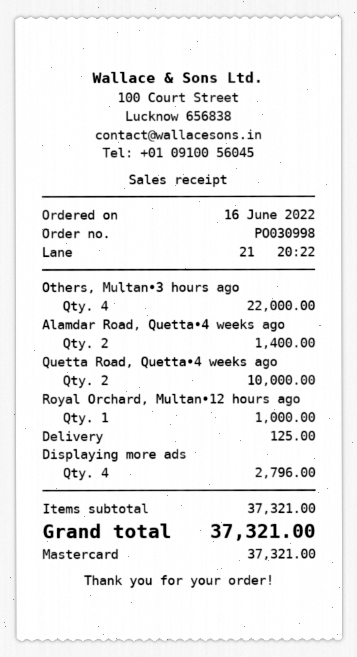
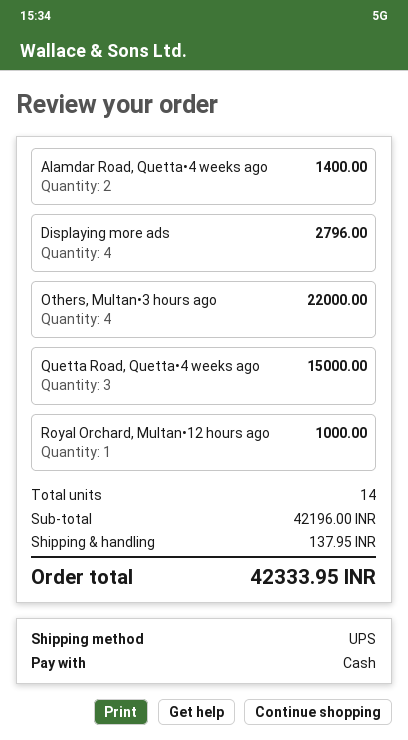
payment method: Mastercard -> cash
Quetta Road, Quetta•4 weeks ago: 2 for 10000.00 -> 3 for 15000.00
Delivery: 1 for 125.00 -> none
subtotal: 37321.00 -> 42196.00
shipping: none -> 137.95
total: 37321.00 -> 42333.95

